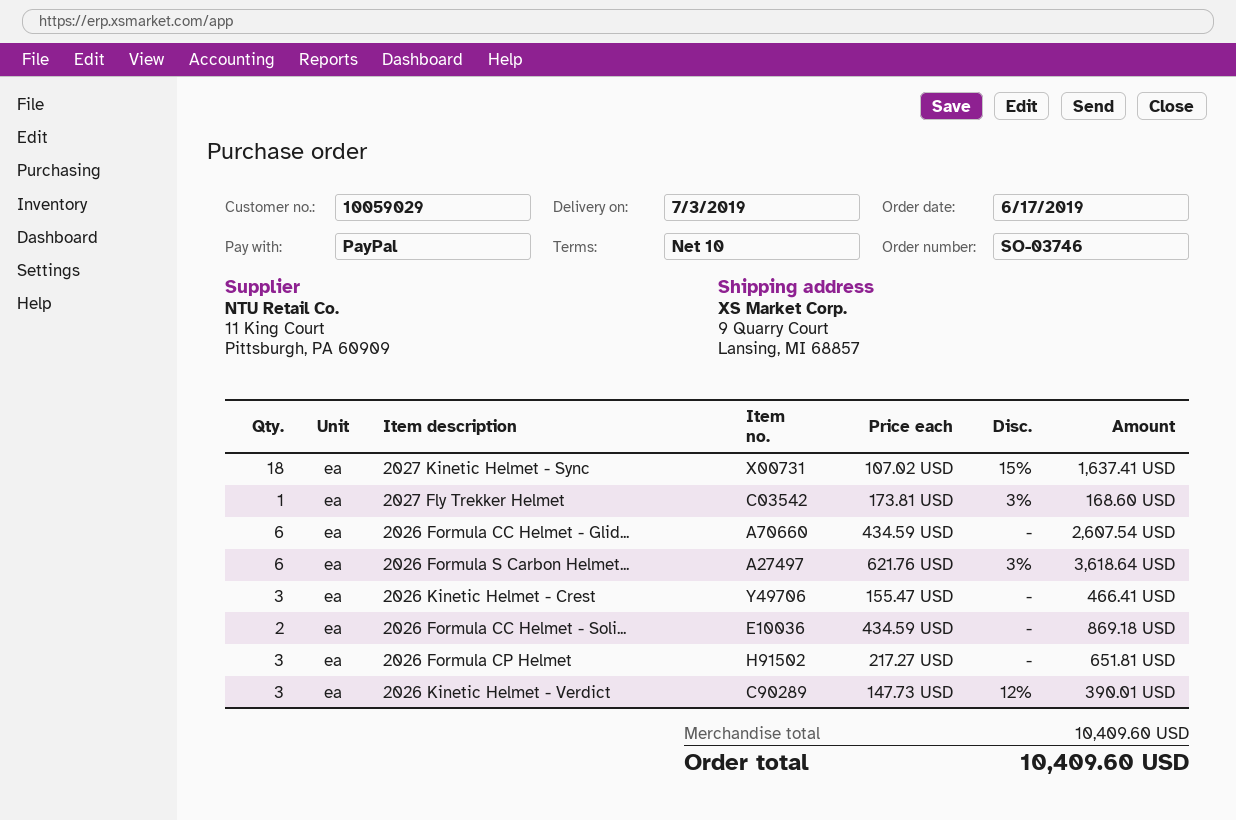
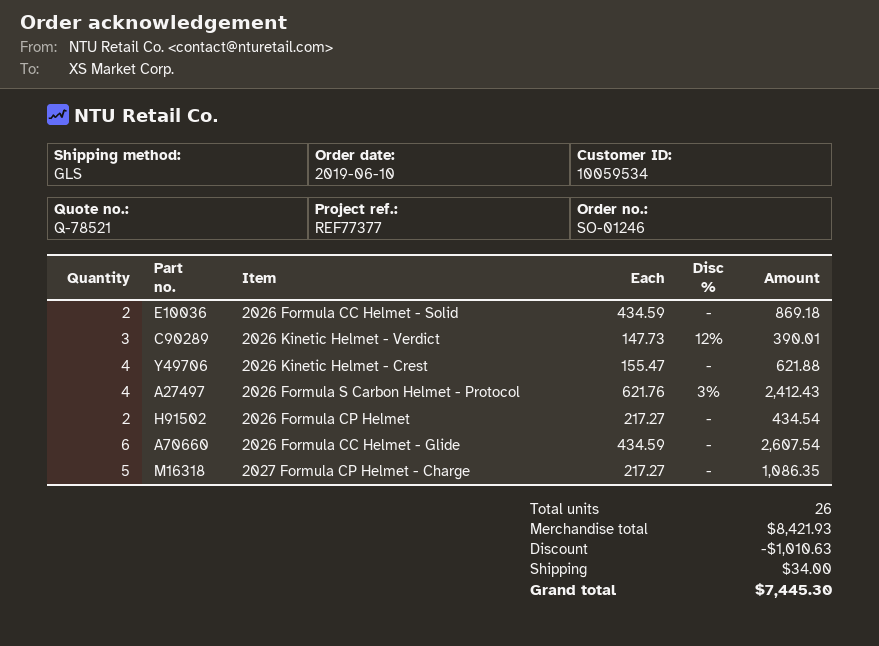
order number: SO-03746 -> SO-01246
order date: 2019-06-17 -> 2019-06-10
customer number: 10059029 -> 10059534
2027 Kinetic Helmet - Sync: 18 x 107.02 - 15% = 1637.41 -> none
2027 Fly Trekker Helmet: 1 x 173.81 - 3% = 168.60 -> none
2026 Formula S Carbon Helmet...: 6 x 621.76 - 3% = 3618.64 -> 4 x 621.76 - 3% = 2412.43
2026 Kinetic Helmet - Crest: 3 x 155.47 = 466.41 -> 4 x 155.47 = 621.88
2026 Formula CP Helmet: 3 x 217.27 = 651.81 -> 2 x 217.27 = 434.54
2027 Formula CP Helmet - Charge: none -> 5 x 217.27 = 1086.35
subtotal: 10409.60 -> 8421.93
discount: none -> 1010.63
shipping: none -> 34.00
total: 10409.60 -> 7445.30

